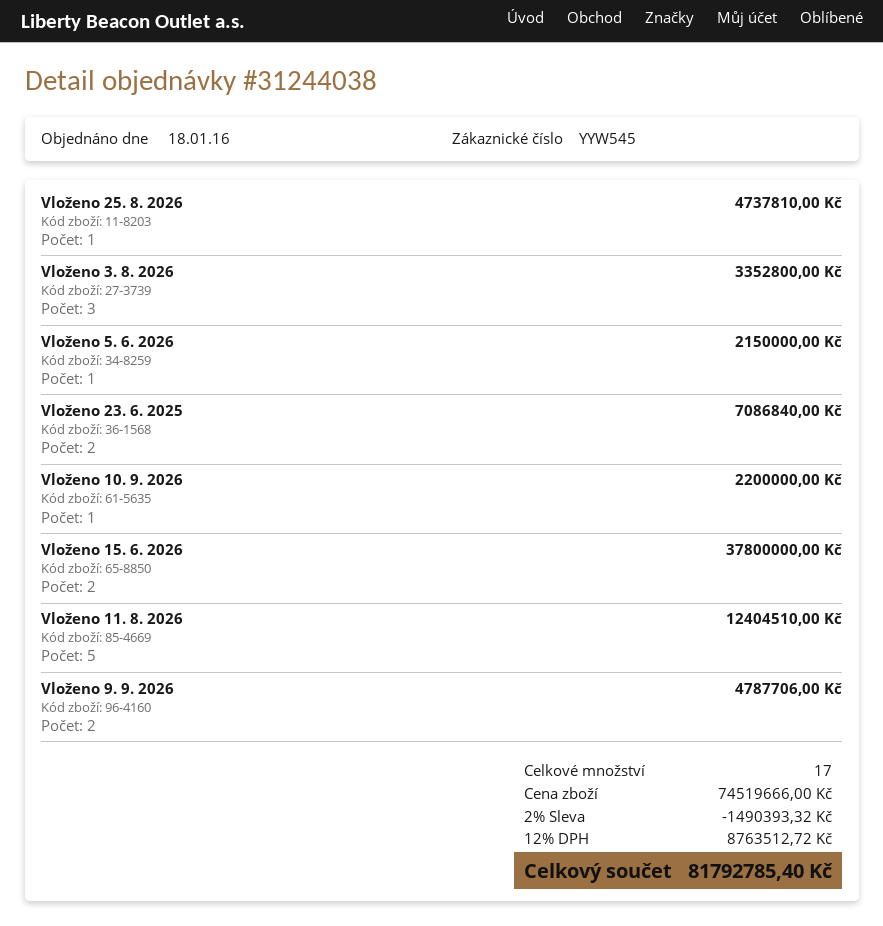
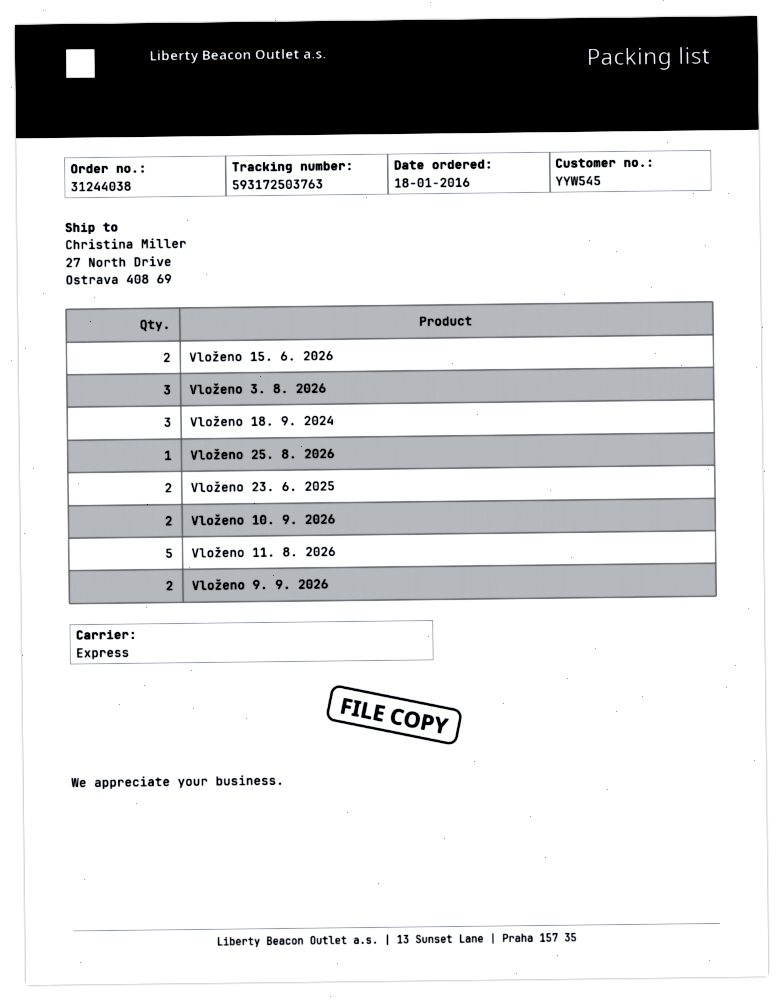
Vloženo 5. 6. 2026: 1 -> none
Vloženo 10. 9. 2026: 1 -> 2
Vloženo 18. 9. 2024: none -> 3

